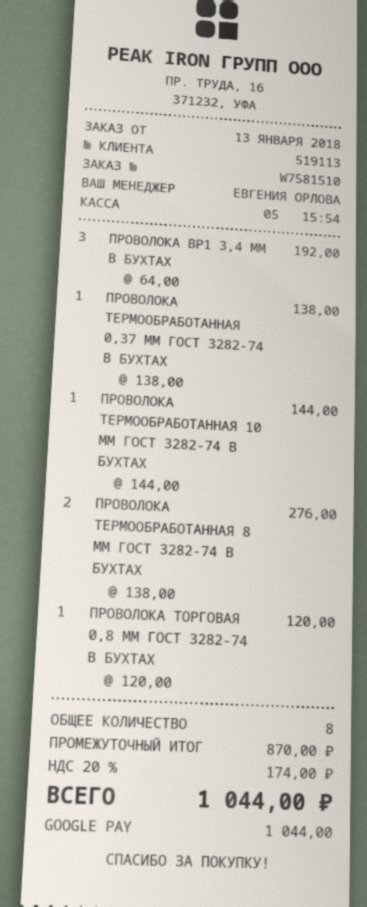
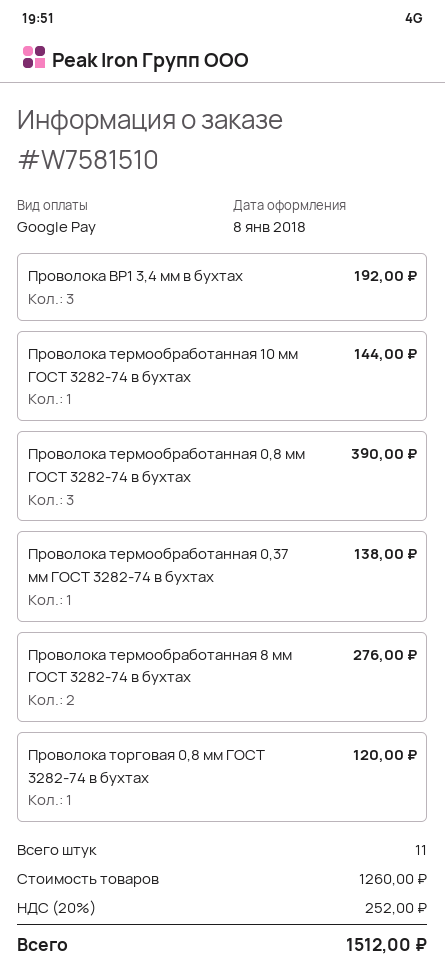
order date: 2018-01-13 -> 2018-01-08
Проволока термообработанная 0,8 мм ГОСТ 3282-74 в бухтах: none -> 3 for 390.00
total quantity: 8 -> 11
subtotal: 870.00 -> 1260.00
tax: 20% = 174.00 -> 20% = 252.00
total: 1044.00 -> 1512.00

